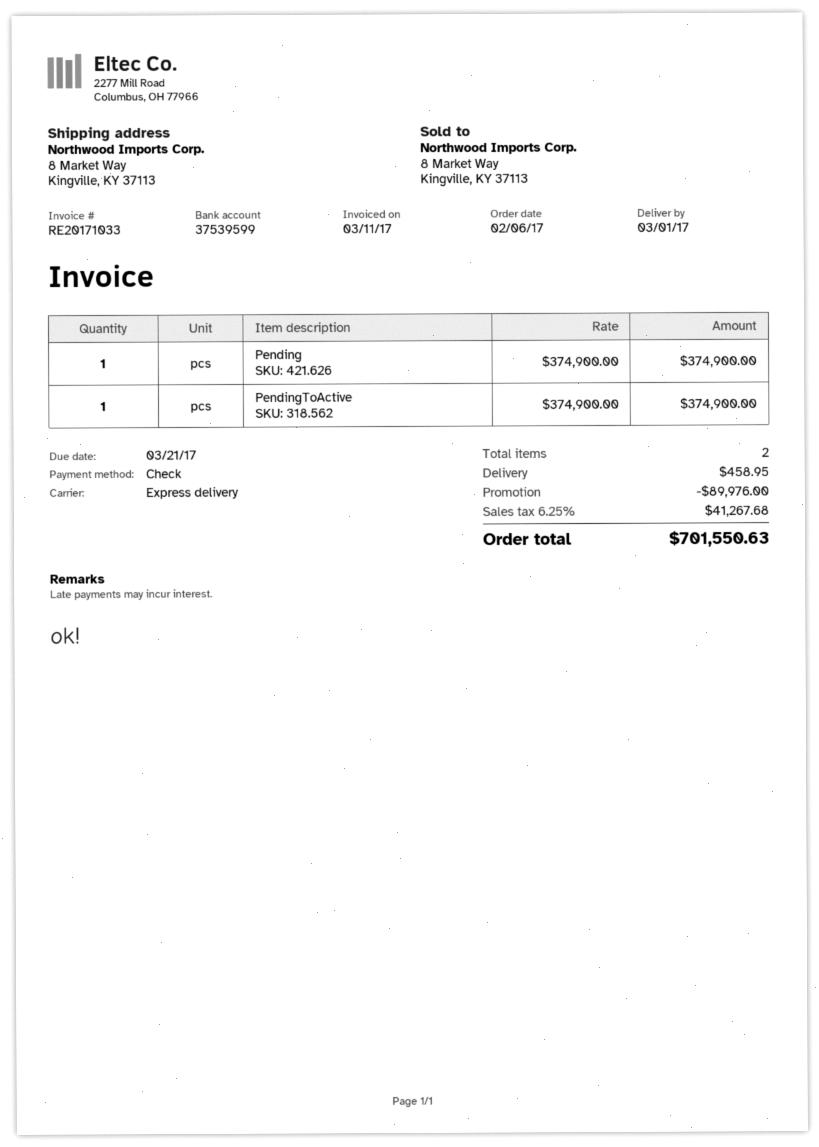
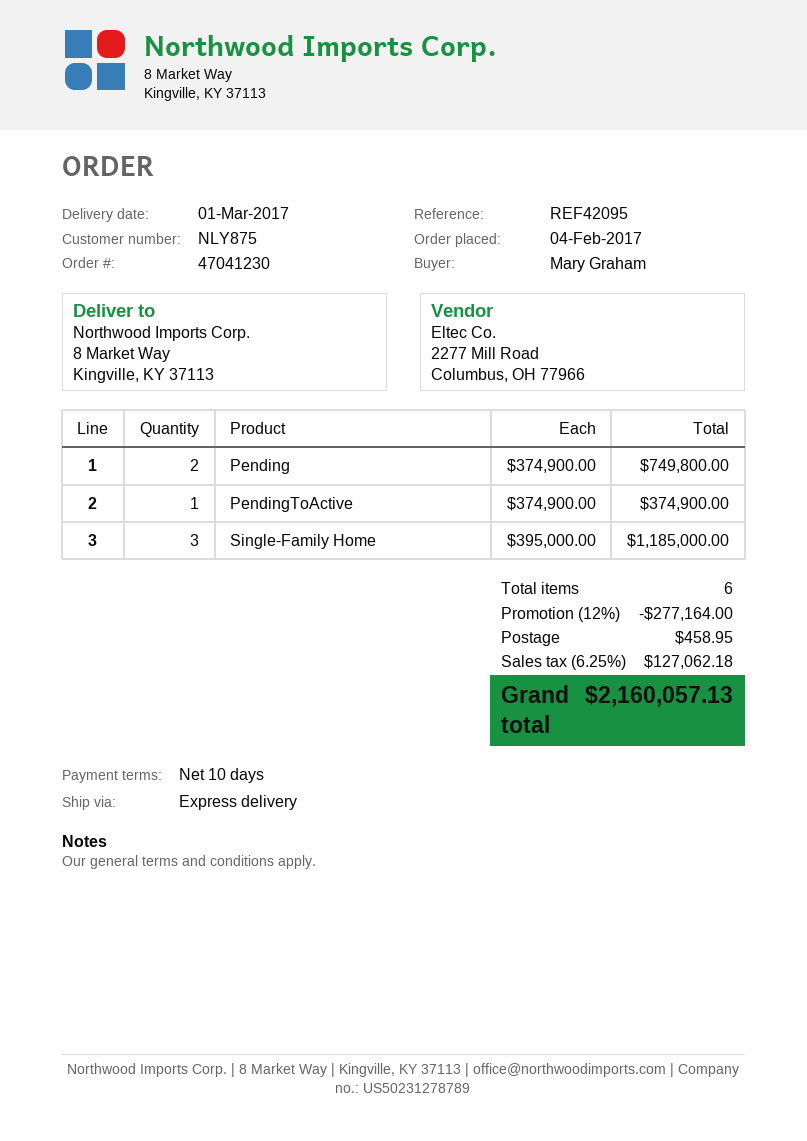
order date: 2017-02-06 -> 2017-02-04
Pending: 1 x 374900.00 = 374900.00 -> 2 x 374900.00 = 749800.00
Single-Family Home: none -> 3 x 395000.00 = 1185000.00
total quantity: 2 -> 6
discount: 89976.00 -> 277164.00
tax: 6.25% = 41267.68 -> 6.25% = 127062.18
total: 701550.63 -> 2160057.13

